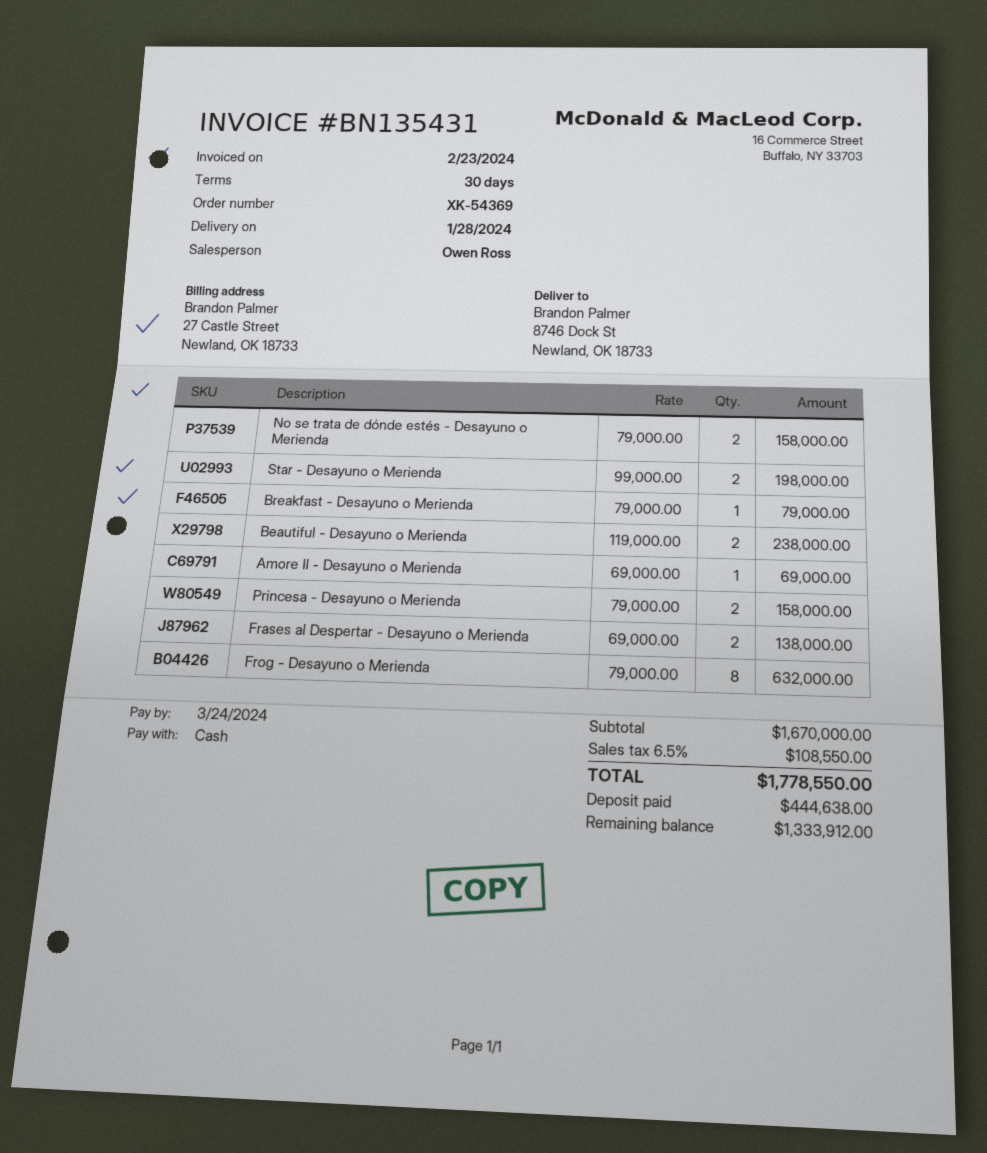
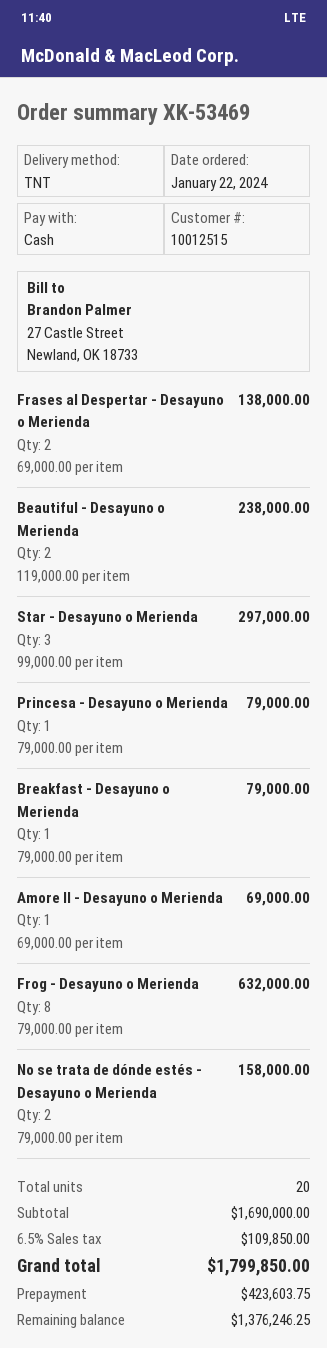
order number: XK-54369 -> XK-53469
Star - Desayuno o Merienda: 2 x 99000.00 = 198000.00 -> 3 x 99000.00 = 297000.00
Princesa - Desayuno o Merienda: 2 x 79000.00 = 158000.00 -> 1 x 79000.00 = 79000.00
subtotal: 1670000.00 -> 1690000.00
tax: 6.5% = 108550.00 -> 6.5% = 109850.00
total: 1778550.00 -> 1799850.00
deposit: 444638.00 -> 423603.75
balance: 1333912.00 -> 1376246.25

